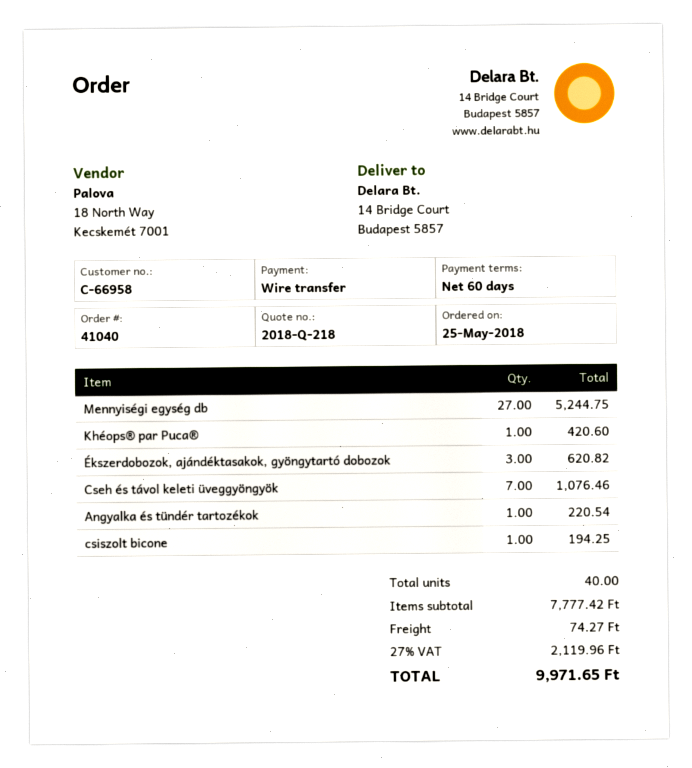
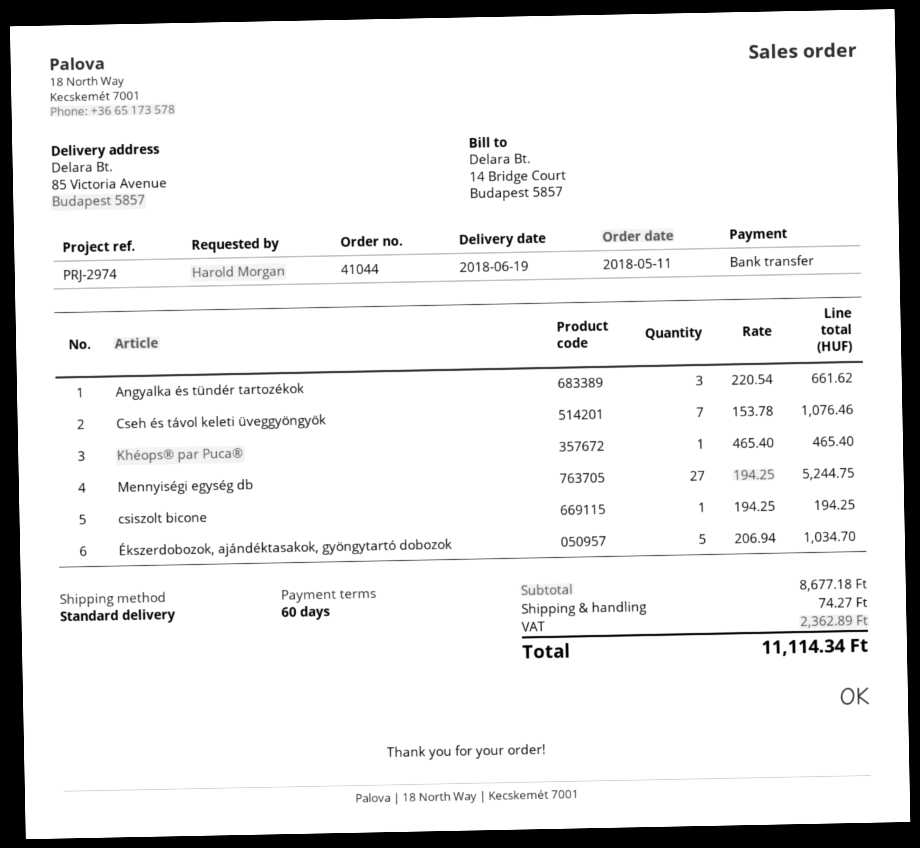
order number: 41040 -> 41044
order date: 2018-05-25 -> 2018-05-11
ship to: 14 Bridge Court, Budapest 5857 -> 85 Victoria Avenue, Budapest 5857
Khéops® par Puca®: 1 for 420.60 -> 1 for 465.40
Ékszerdobozok, ajándéktasakok, gyöngytartó dobozok: 3 for 620.82 -> 5 for 1034.70
Angyalka és tündér tartozékok: 1 for 220.54 -> 3 for 661.62
subtotal: 7777.42 -> 8677.18
tax: 2119.96 -> 2362.89
total: 9971.65 -> 11114.34

